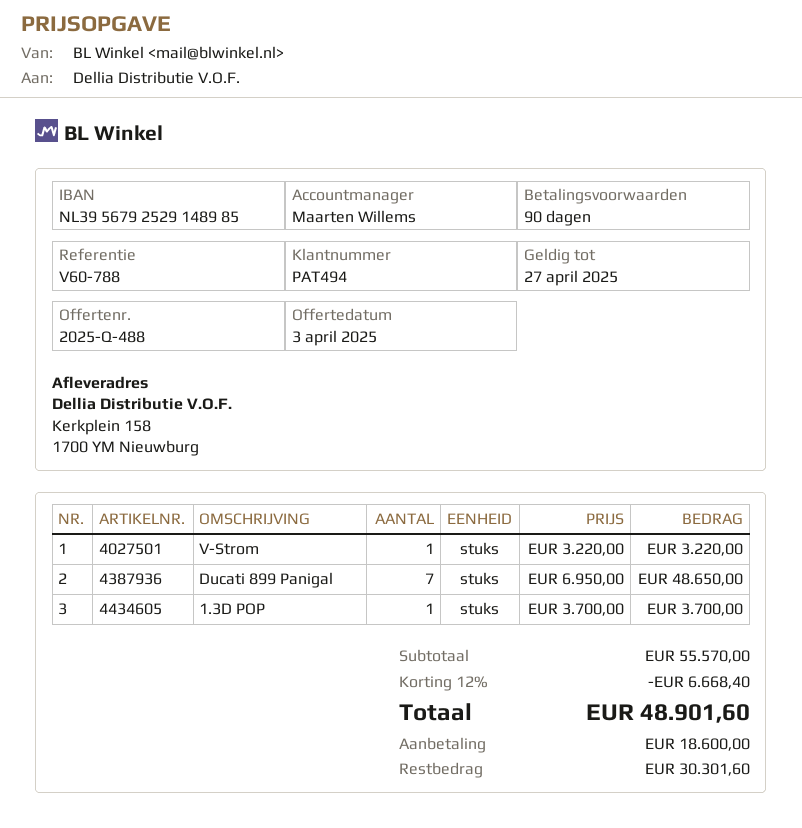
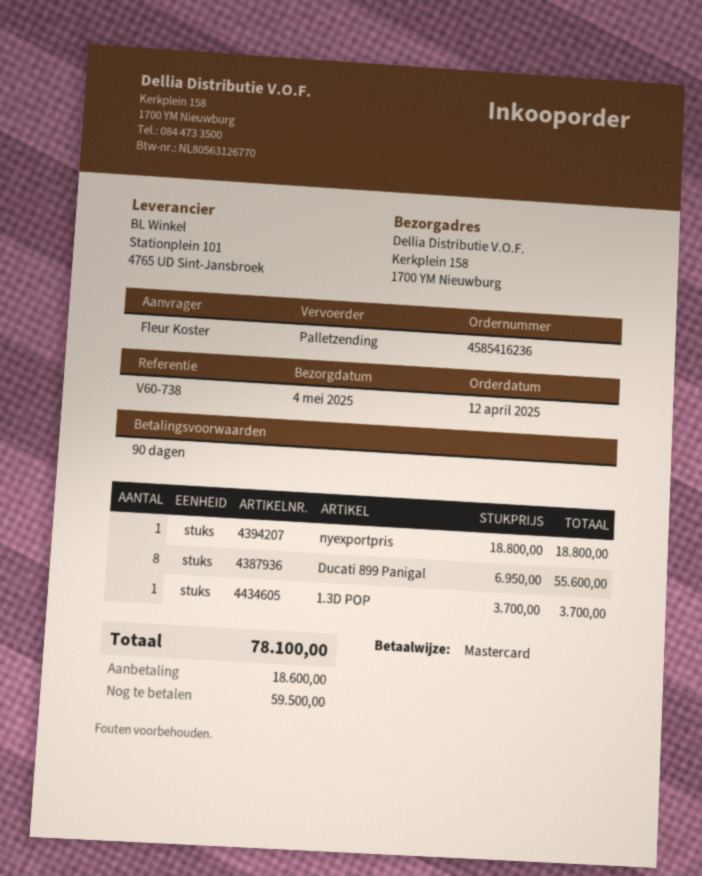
reference: V60-788 -> V60-738
V-Strom: 1 x 3220.00 = 3220.00 -> none
Ducati 899 Panigal: 7 x 6950.00 = 48650.00 -> 8 x 6950.00 = 55600.00
nyexportpris: none -> 1 x 18800.00 = 18800.00
discount: 12% = 6668.40 -> none
total: 48901.60 -> 78100.00
balance: 30301.60 -> 59500.00

